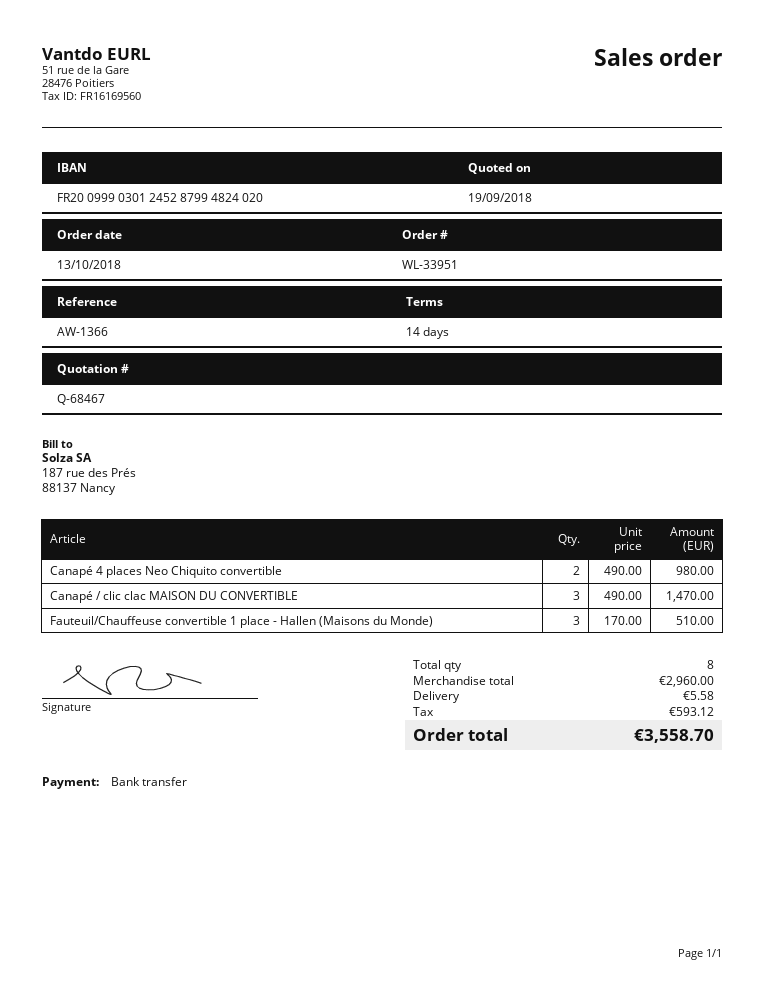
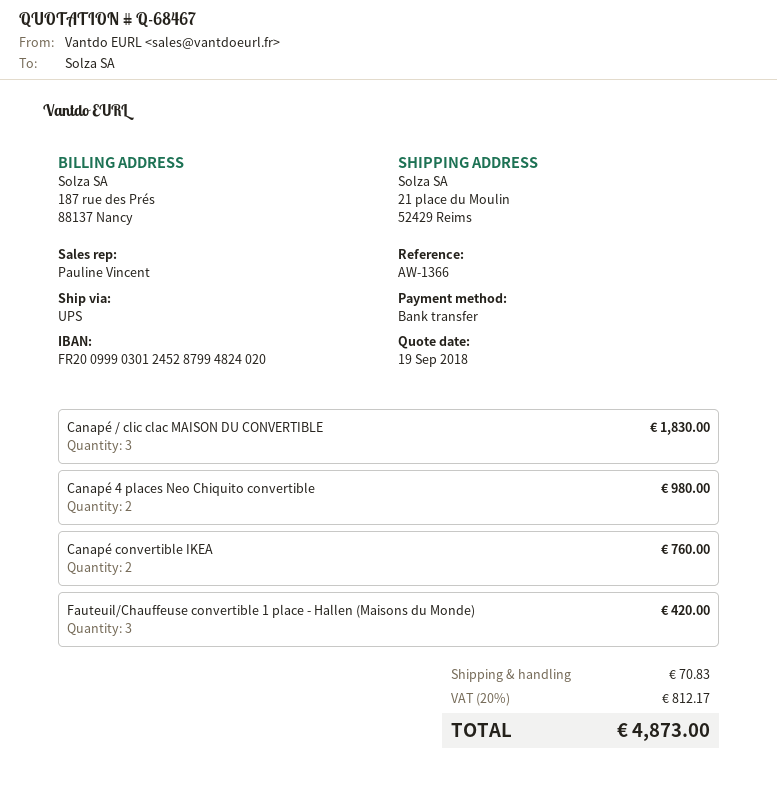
Canapé / clic clac MAISON DU CONVERTIBLE: 3 for 1470.00 -> 3 for 1830.00
Fauteuil/Chauffeuse convertible 1 place - Hallen (Maisons du Monde): 3 for 510.00 -> 3 for 420.00
Canapé convertible IKEA: none -> 2 for 760.00
shipping: 5.58 -> 70.83
tax: 593.12 -> 812.17
total: 3558.70 -> 4873.00

